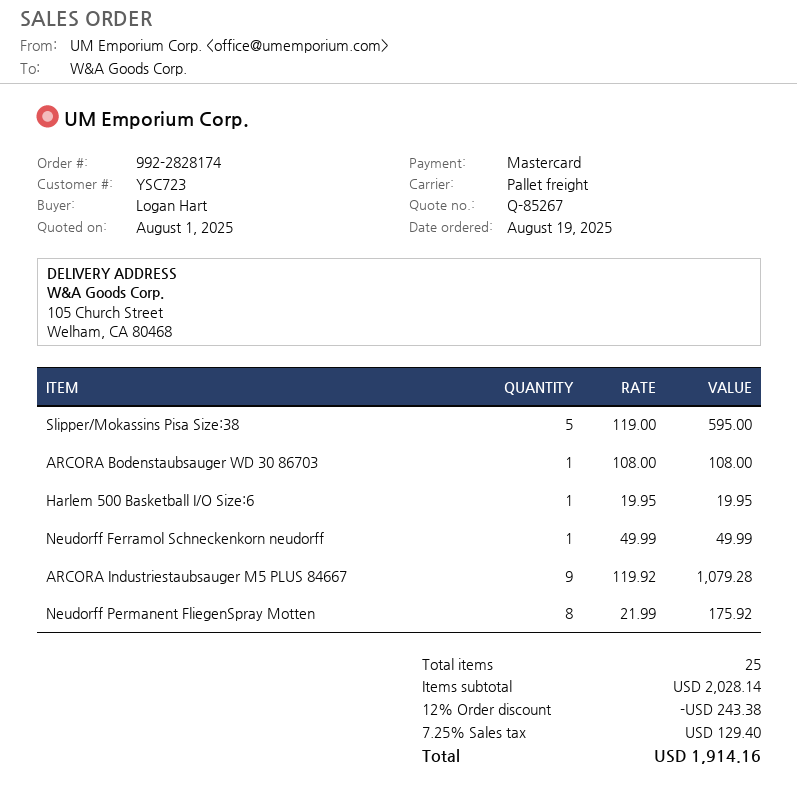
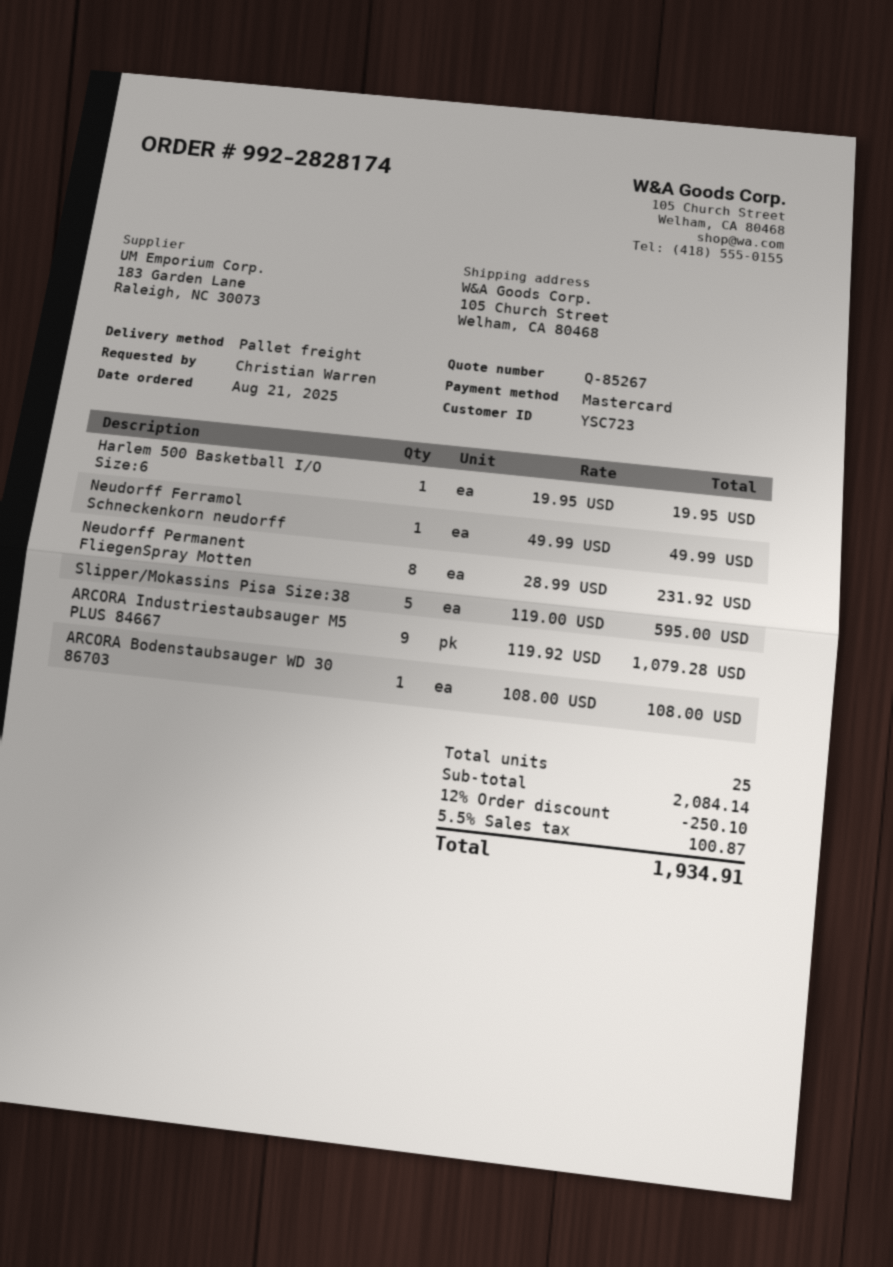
order date: 2025-08-19 -> 2025-08-21
ordered by: Logan Hart -> Christian Warren
Neudorff Permanent FliegenSpray Motten: 8 x 21.99 = 175.92 -> 8 x 28.99 = 231.92
subtotal: 2028.14 -> 2084.14
discount: 12% = 243.38 -> 12% = 250.10
tax: 7.25% = 129.40 -> 5.5% = 100.87
total: 1914.16 -> 1934.91

